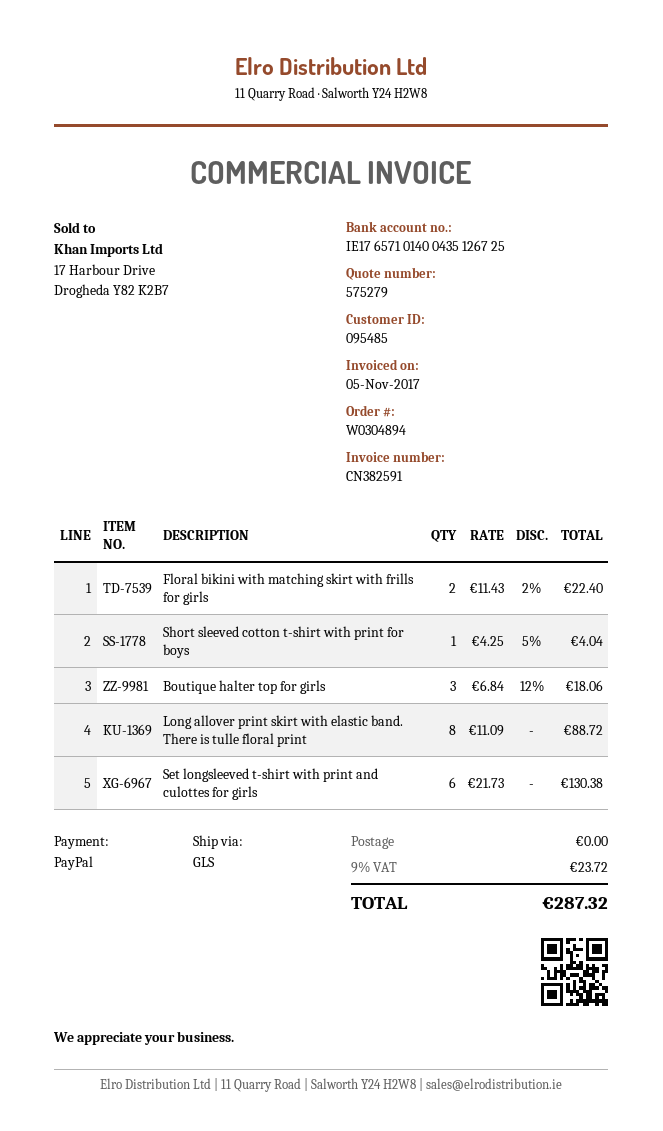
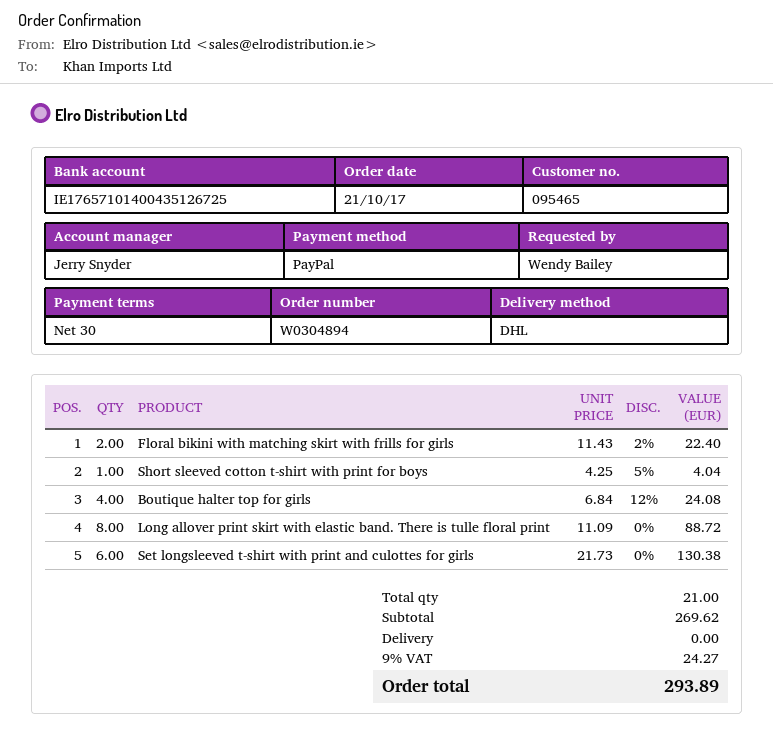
customer number: 095485 -> 095465
shipping method: GLS -> DHL
Boutique halter top for girls: 3 x 6.84 - 12% = 18.06 -> 4 x 6.84 - 12% = 24.08
tax: 9% = 23.72 -> 9% = 24.27
total: 287.32 -> 293.89

